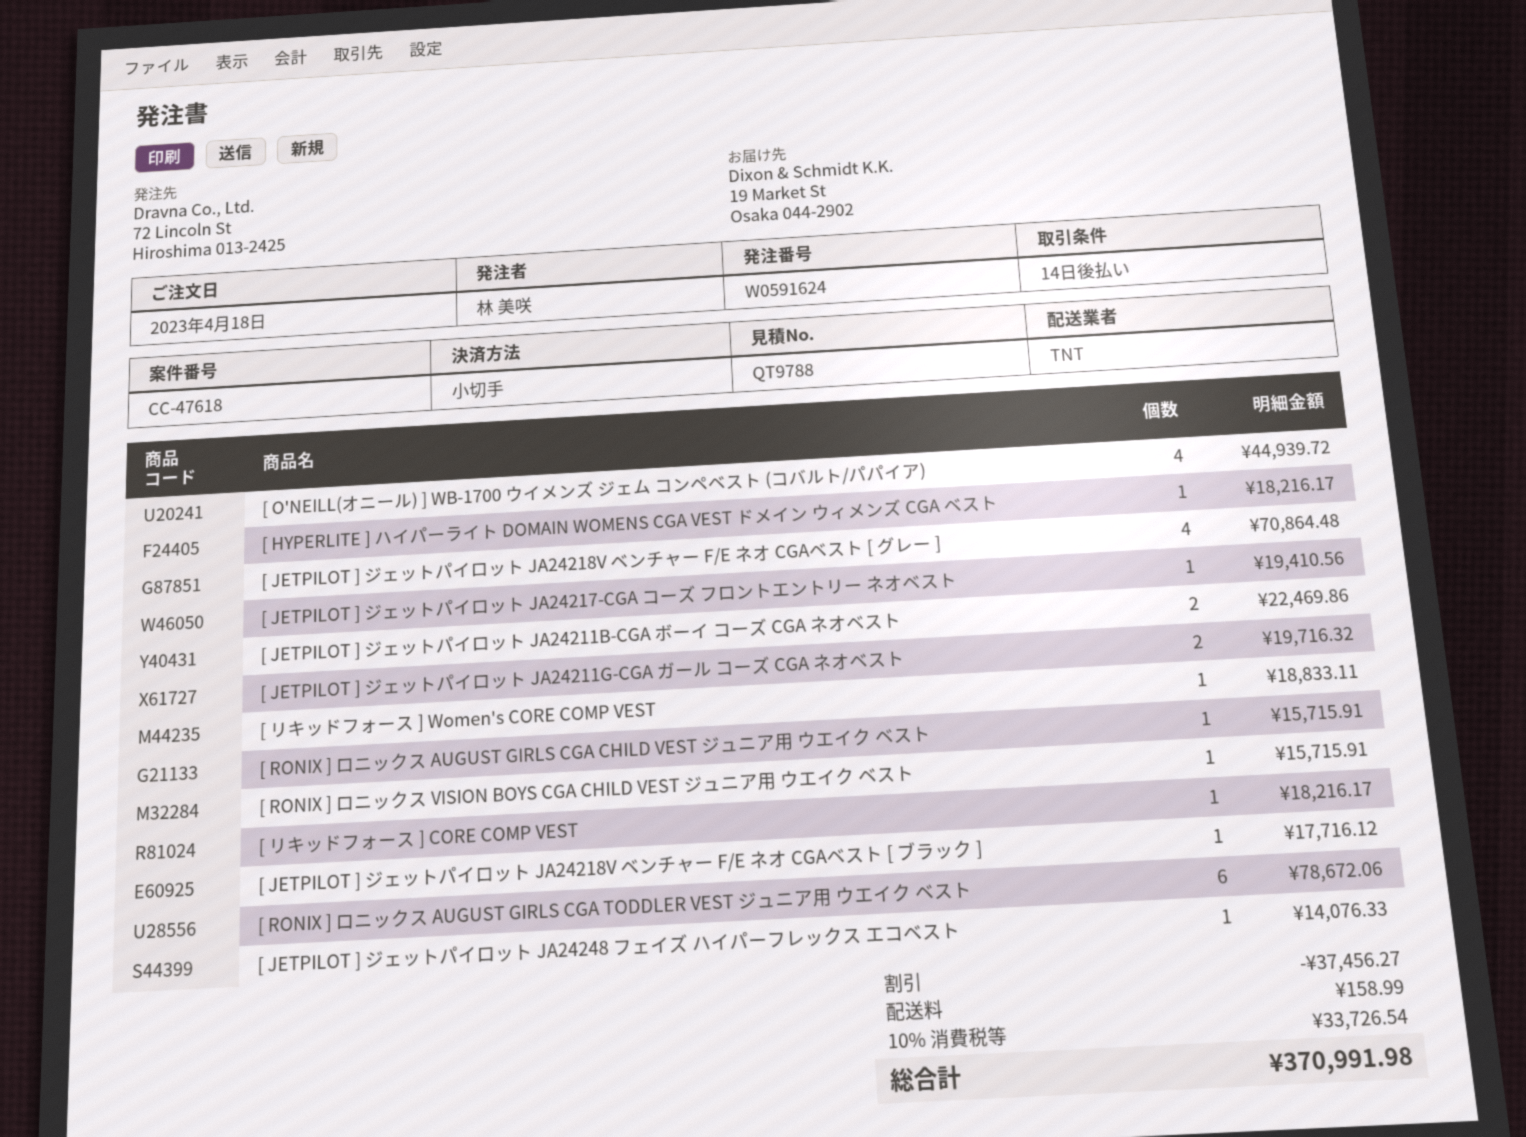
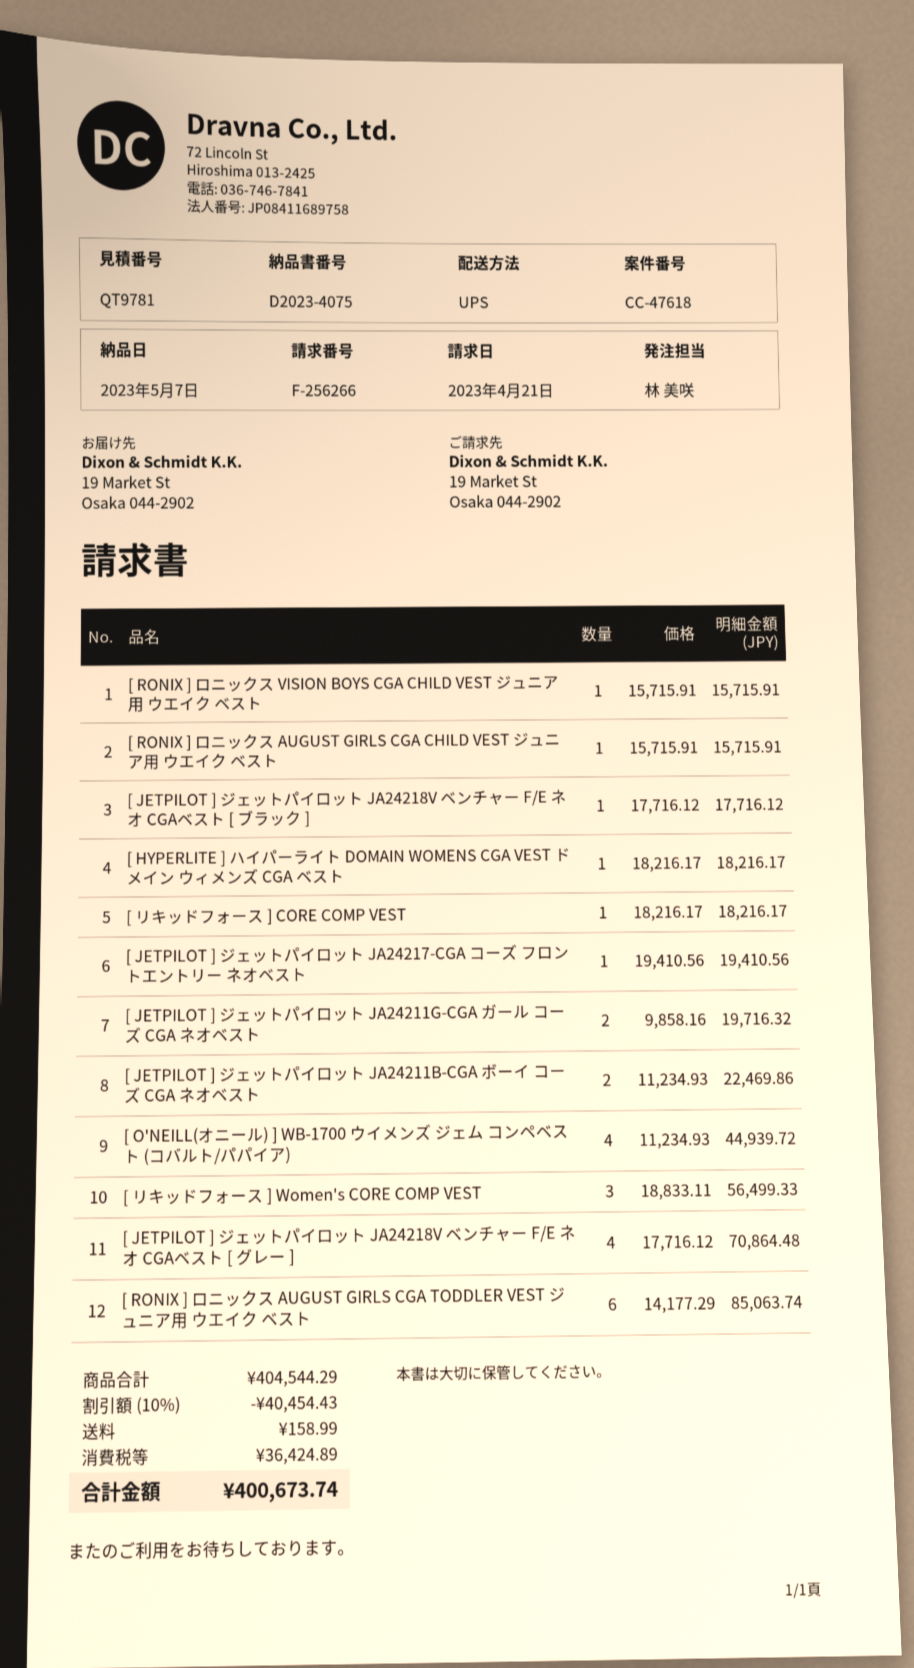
quote number: QT9788 -> QT9781
shipping method: TNT -> UPS
[ リキッドフォース ] Women's CORE COMP VEST: 1 for 18833.11 -> 3 for 56499.33
[ RONIX ] ロニックス AUGUST GIRLS CGA TODDLER VEST ジュニア用 ウエイク ベスト: 6 for 78672.06 -> 6 for 85063.74
[ JETPILOT ] ジェットパイロット JA24248 フェイズ ハイパーフレックス エコベスト: 1 for 14076.33 -> none
discount: 37456.27 -> 40454.43
tax: 33726.54 -> 36424.89
total: 370991.98 -> 400673.74

